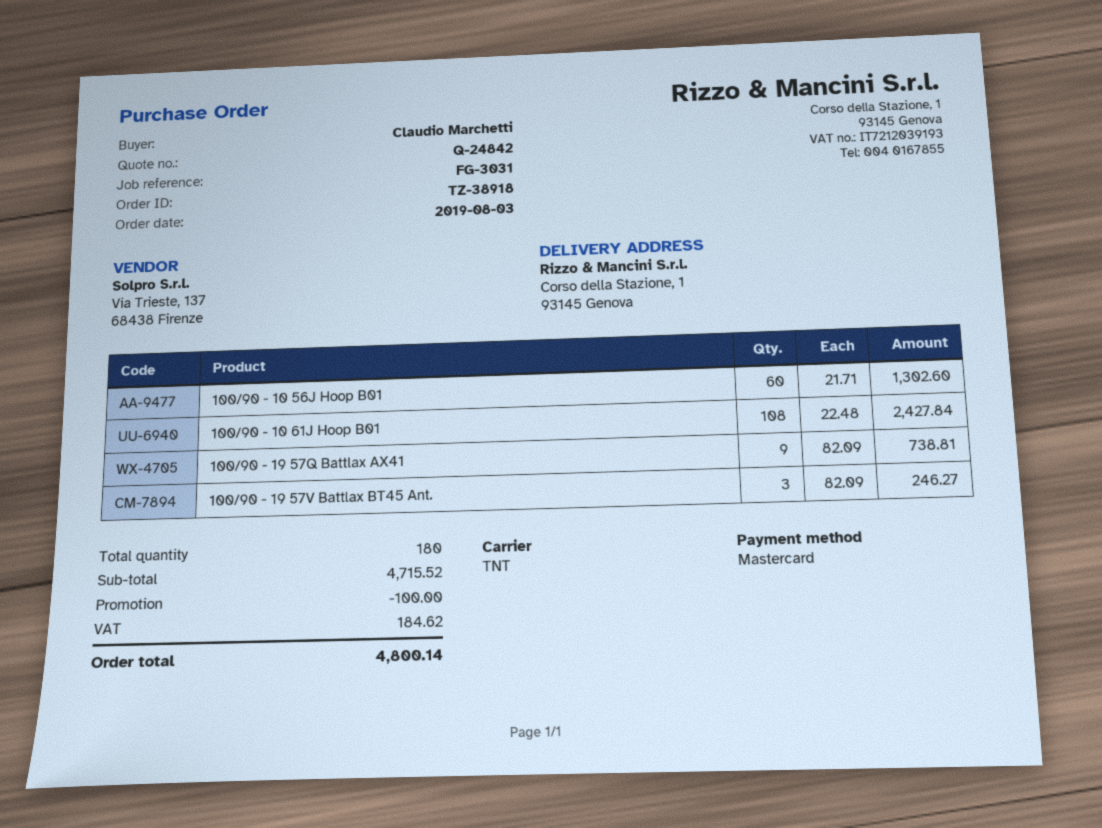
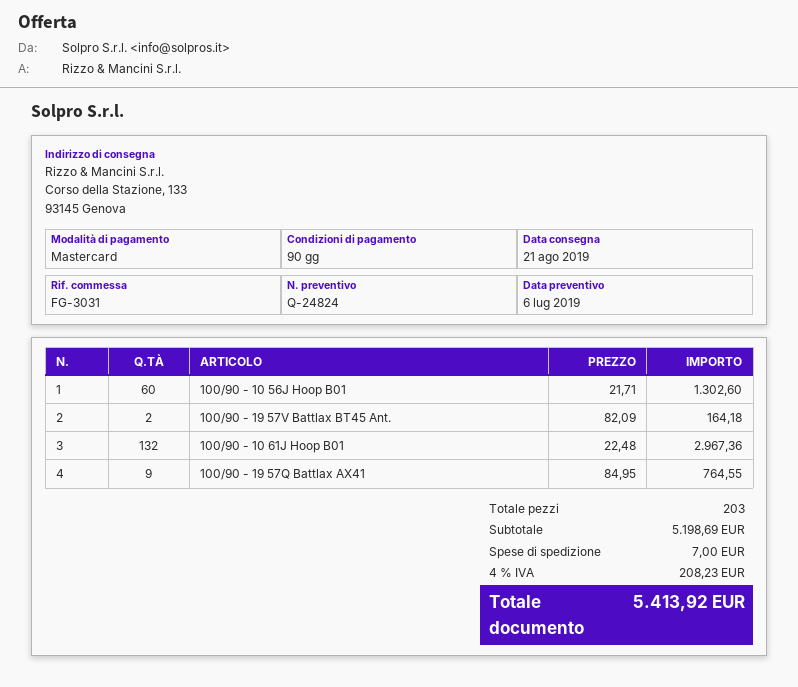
quote number: Q-24842 -> Q-24824
ship to: Corso della Stazione, 1, 93145 Genova -> Corso della Stazione, 133, 93145 Genova
100/90 - 10 61J Hoop B01: 108 x 22.48 = 2427.84 -> 132 x 22.48 = 2967.36
100/90 - 19 57Q Battlax AX41: 9 x 82.09 = 738.81 -> 9 x 84.95 = 764.55
100/90 - 19 57V Battlax BT45 Ant.: 3 x 82.09 = 246.27 -> 2 x 82.09 = 164.18
total quantity: 180 -> 203
subtotal: 4715.52 -> 5198.69
discount: 100.00 -> none
shipping: none -> 7.00
tax: 184.62 -> 208.23
total: 4800.14 -> 5413.92

